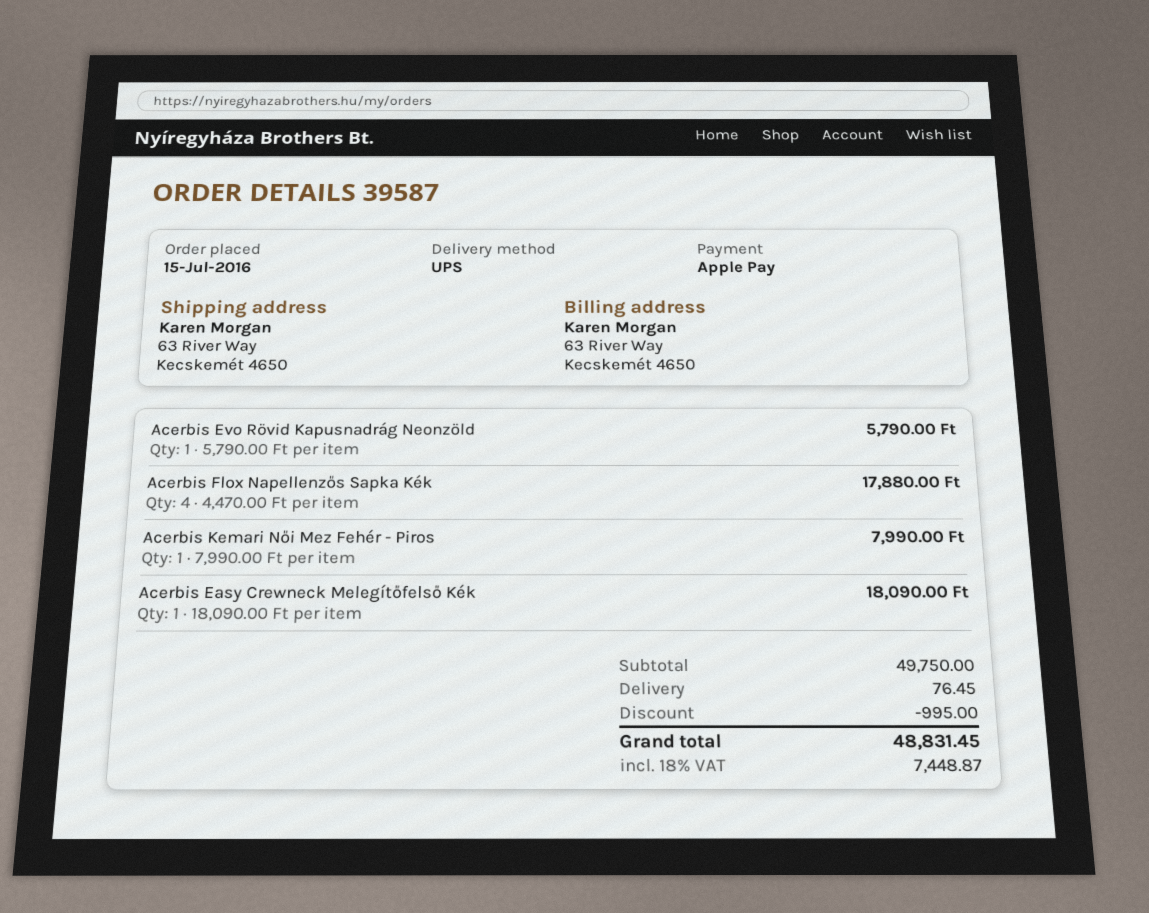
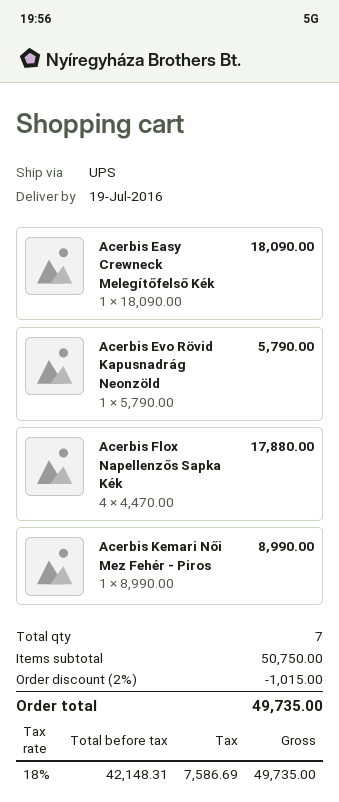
Acerbis Kemari Női Mez Fehér - Piros: 1 x 7990.00 = 7990.00 -> 1 x 8990.00 = 8990.00
subtotal: 49750.00 -> 50750.00
discount: 995.00 -> 1015.00
shipping: 76.45 -> none
tax: 18% = 7448.87 -> 18% = 7586.69
total: 48831.45 -> 49735.00

